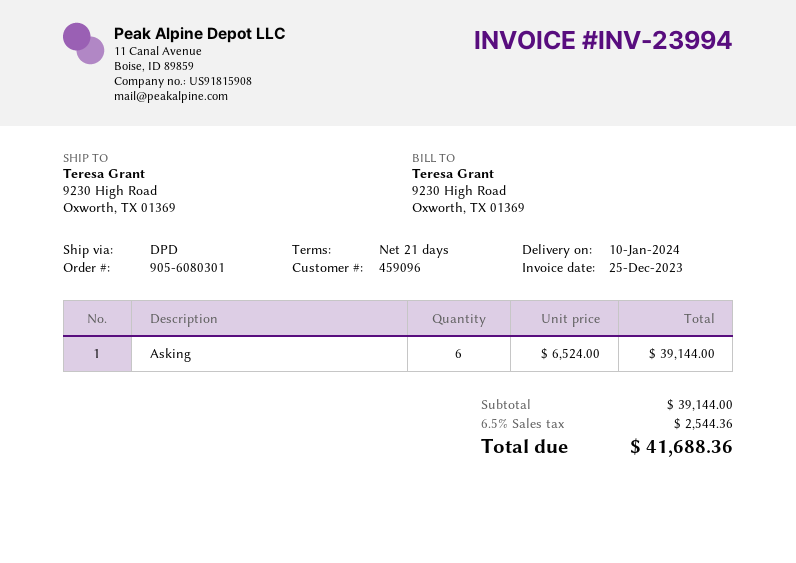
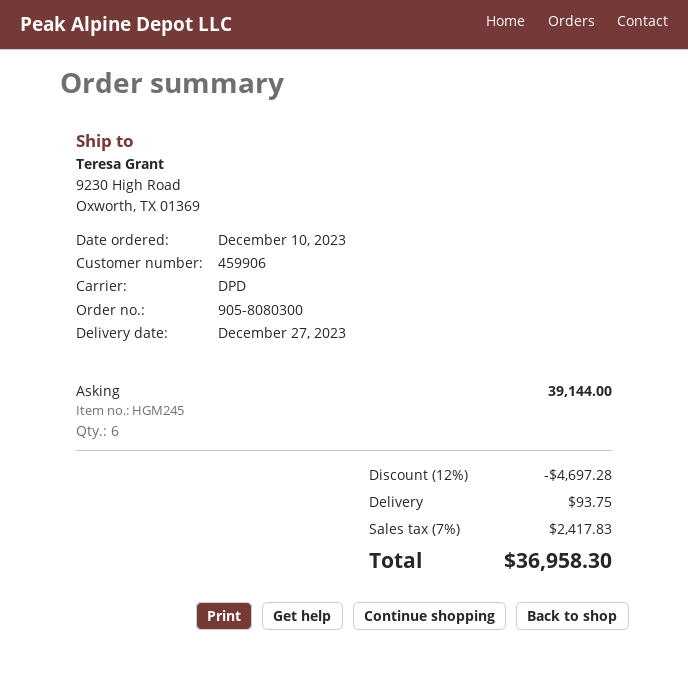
order number: 905-6080301 -> 905-8080300
delivery date: 2024-01-10 -> 2023-12-27
customer number: 459096 -> 459906
discount: none -> 12% = 4697.28
shipping: none -> 93.75
tax: 6.5% = 2544.36 -> 7% = 2417.83
total: 41688.36 -> 36958.30

